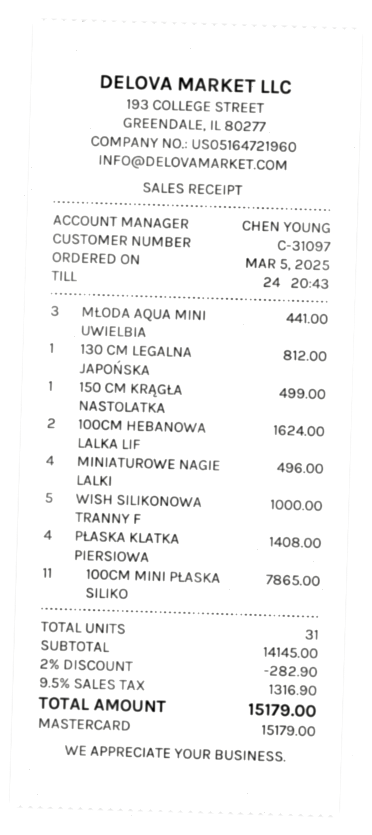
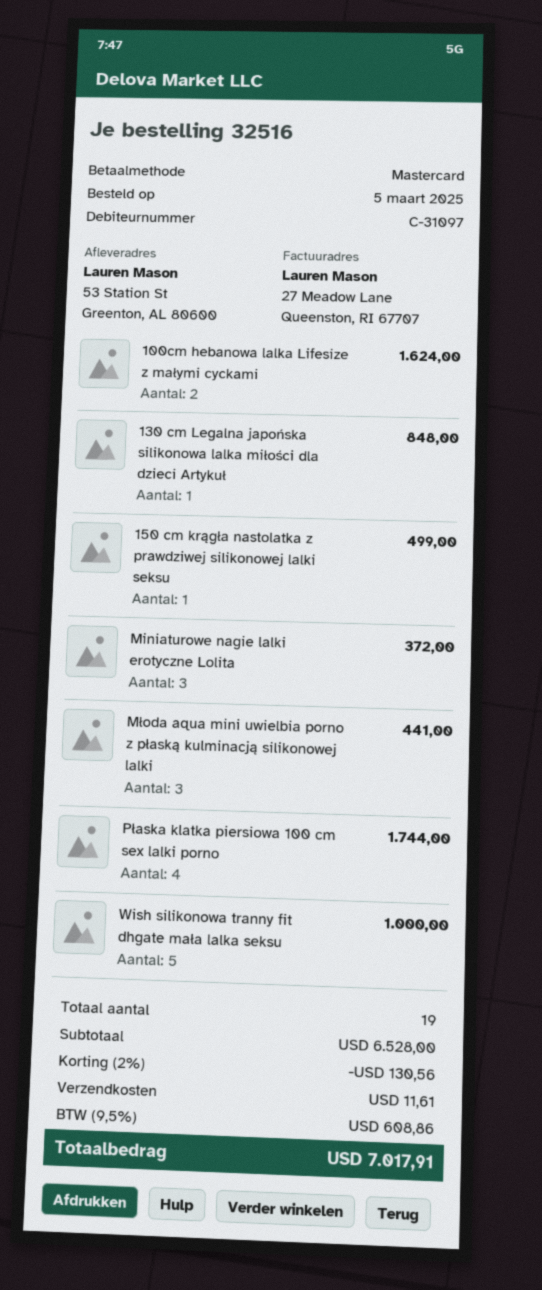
130 CM LEGALNA JAPOŃSKA: 1 for 812.00 -> 1 for 848.00
MINIATUROWE NAGIE LALKI: 4 for 496.00 -> 3 for 372.00
PŁASKA KLATKA PIERSIOWA: 4 for 1408.00 -> 4 for 1744.00
100CM MINI PŁASKA SILIKO: 11 for 7865.00 -> none
total quantity: 31 -> 19
subtotal: 14145.00 -> 6528.00
discount: 2% = 282.90 -> 2% = 130.56
shipping: none -> 11.61
tax: 9.5% = 1316.90 -> 9.5% = 608.86
total: 15179.00 -> 7017.91

